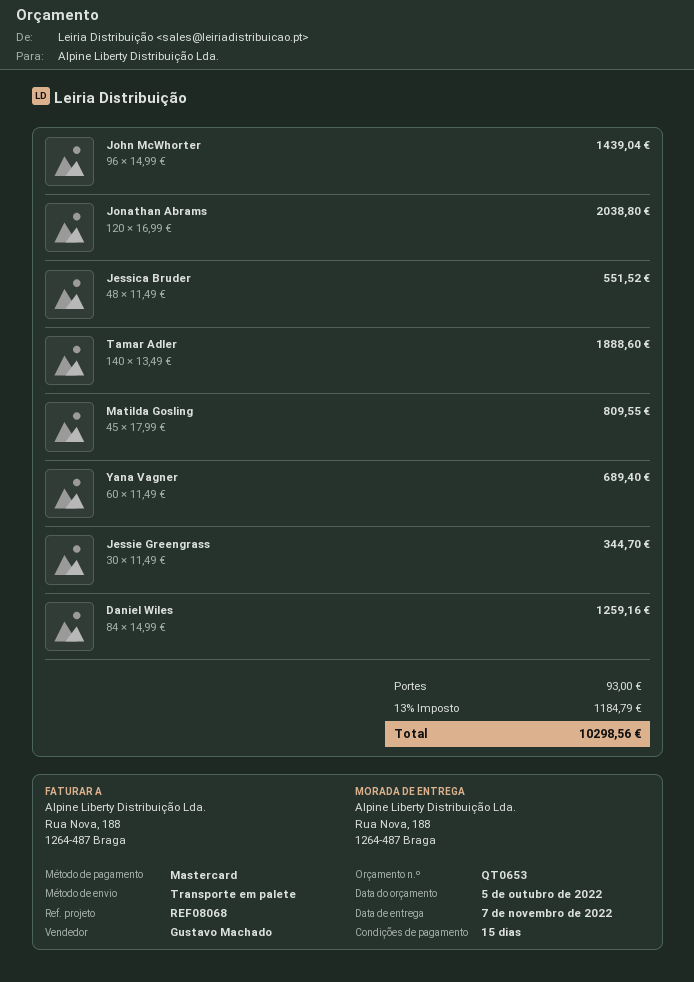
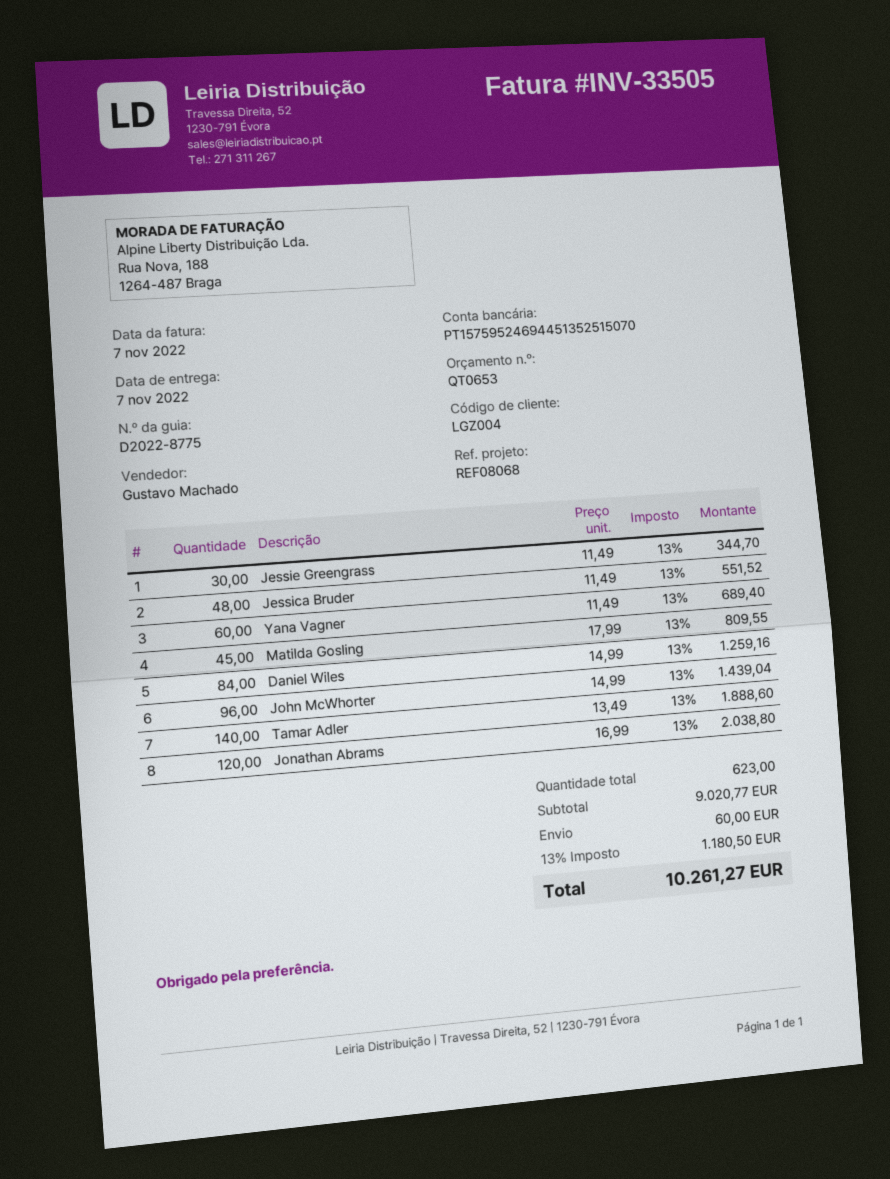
shipping: 93.00 -> 60.00
tax: 13% = 1184.79 -> 13% = 1180.50
total: 10298.56 -> 10261.27

